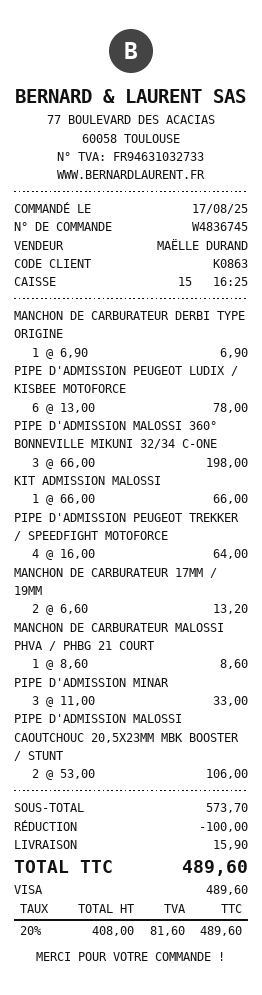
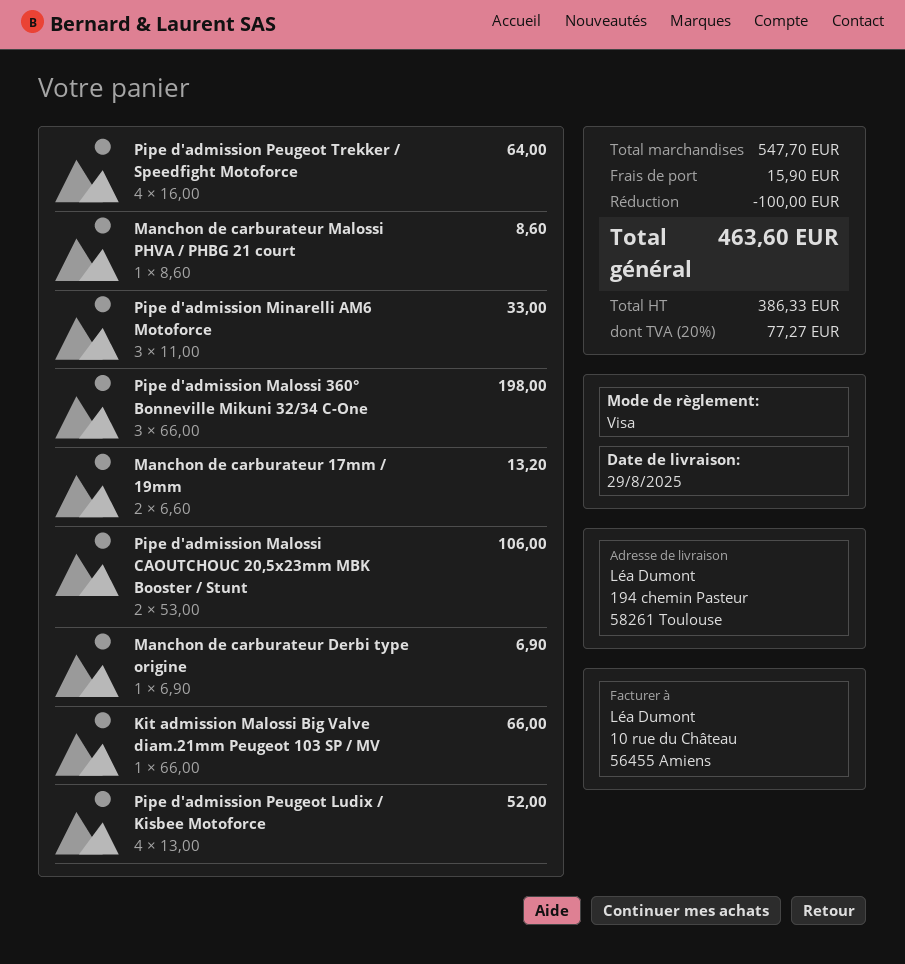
PIPE D'ADMISSION PEUGEOT LUDIX / KISBEE MOTOFORCE: 6 x 13.00 = 78.00 -> 4 x 13.00 = 52.00
subtotal: 573.70 -> 547.70
net: 408.00 -> 386.33
tax: 20% = 81.60 -> 20% = 77.27
total: 489.60 -> 463.60

